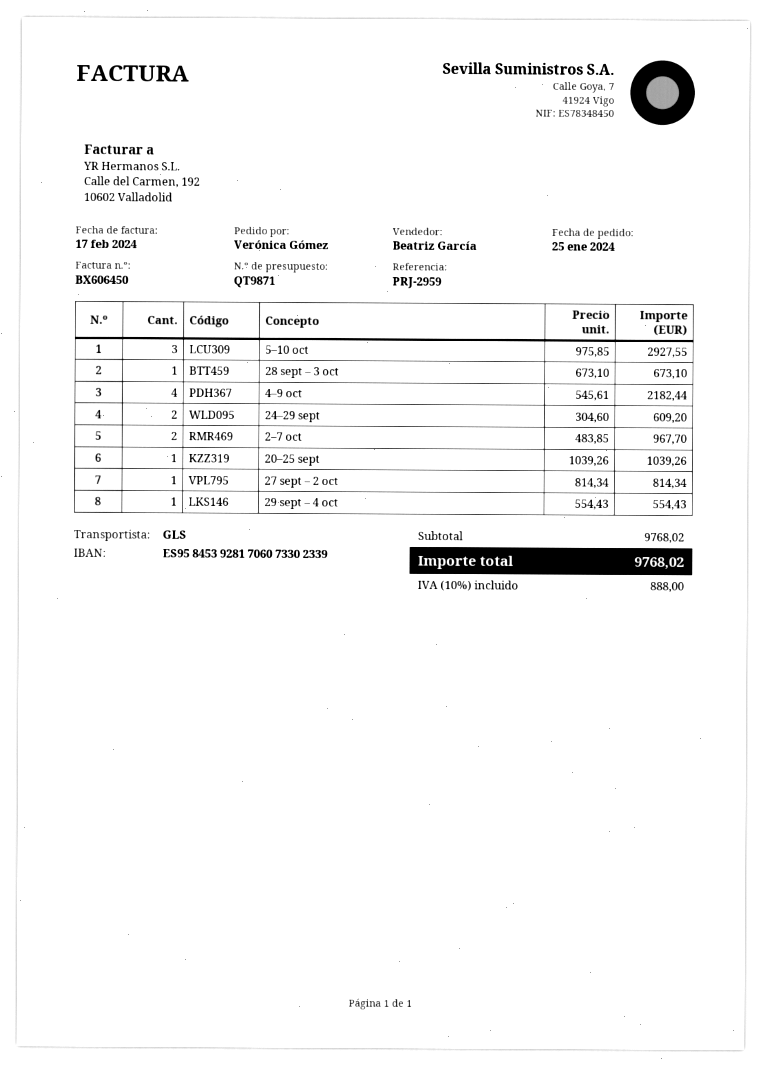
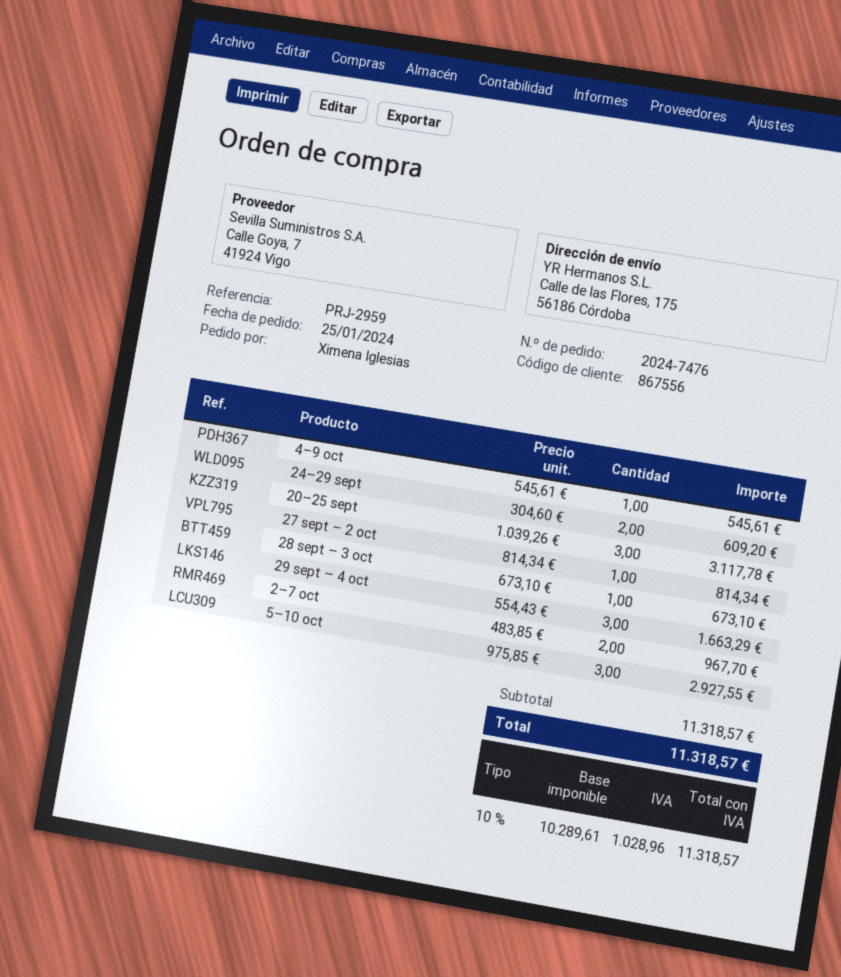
ordered by: Verónica Gómez -> Ximena Iglesias
4–9 oct: 4 x 545.61 = 2182.44 -> 1 x 545.61 = 545.61
20–25 sept: 1 x 1039.26 = 1039.26 -> 3 x 1039.26 = 3117.78
29 sept – 4 oct: 1 x 554.43 = 554.43 -> 3 x 554.43 = 1663.29
subtotal: 9768.02 -> 11318.57
tax: 10% = 888.00 -> 10% = 1028.96
total: 9768.02 -> 11318.57

